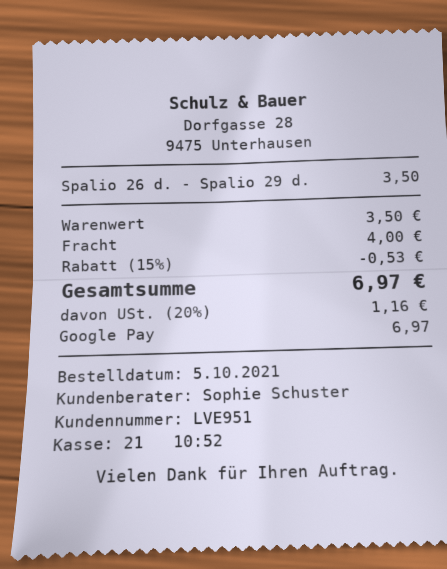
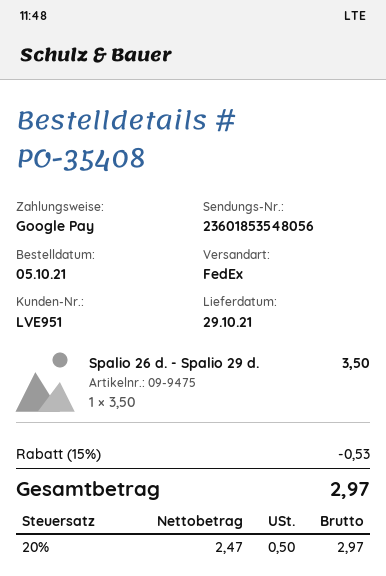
shipping: 4.00 -> none
tax: 20% = 1.16 -> 20% = 0.50
total: 6.97 -> 2.97

